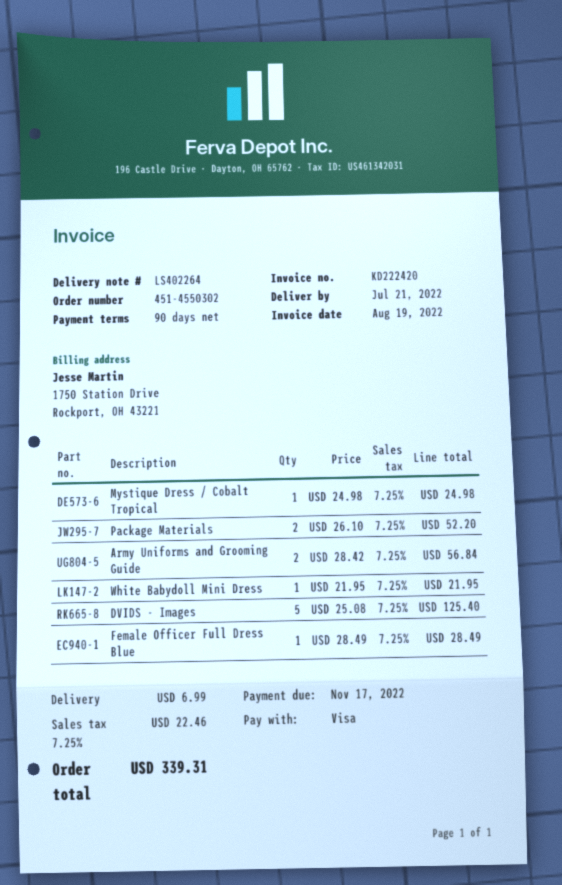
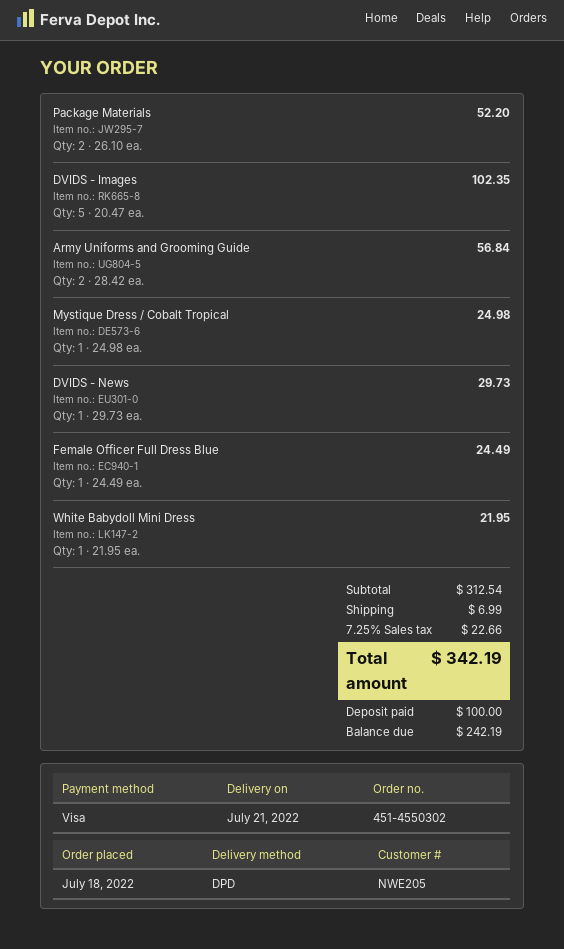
DVIDS - Images: 5 x 25.08 = 125.40 -> 5 x 20.47 = 102.35
Female Officer Full Dress Blue: 1 x 28.49 = 28.49 -> 1 x 24.49 = 24.49
DVIDS - News: none -> 1 x 29.73 = 29.73
tax: 7.25% = 22.46 -> 7.25% = 22.66
total: 339.31 -> 342.19

